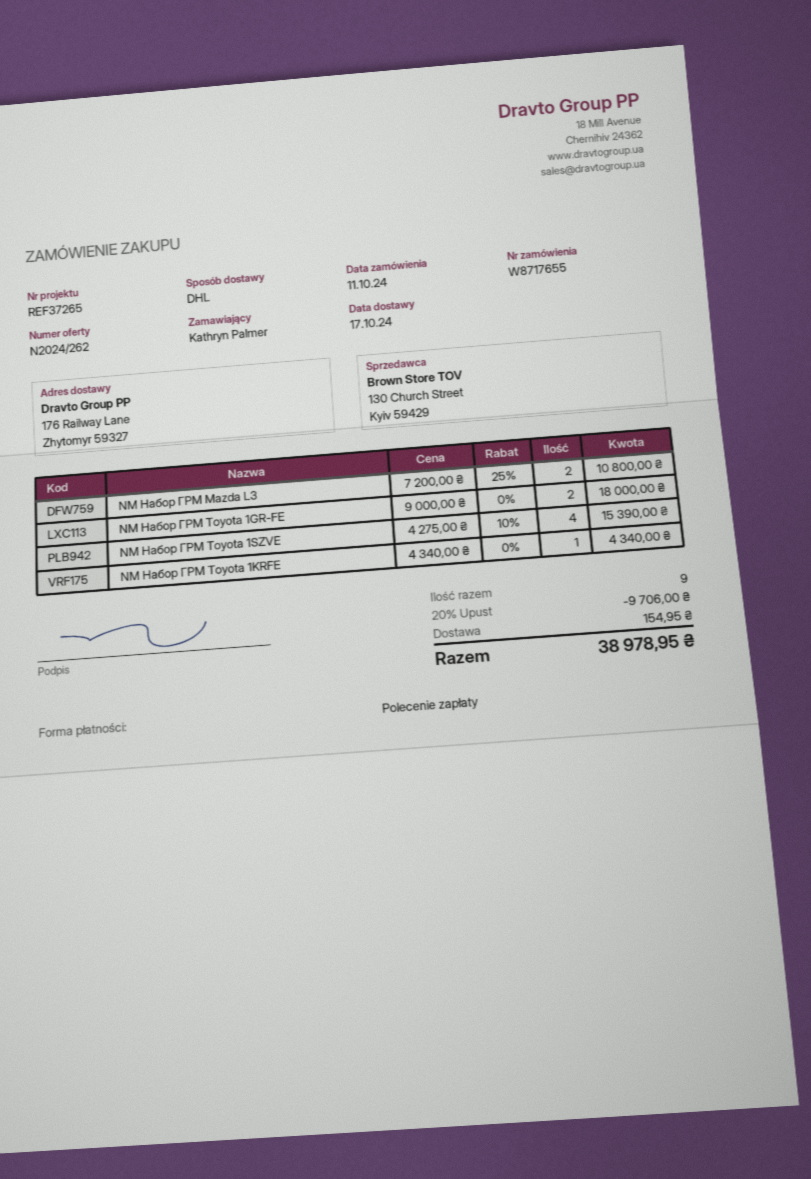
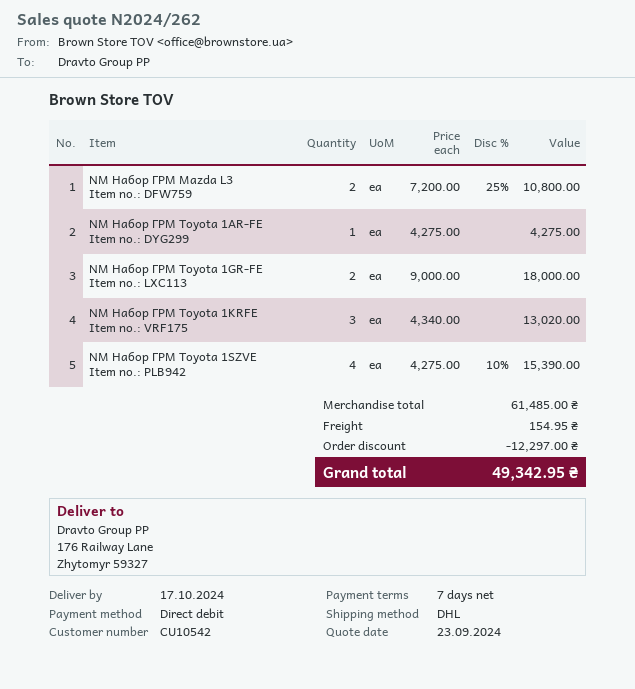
NM Набор ГРМ Toyota 1KRFE: 1 x 4340.00 = 4340.00 -> 3 x 4340.00 = 13020.00
NM Набор ГРМ Toyota 1AR-FE: none -> 1 x 4275.00 = 4275.00
discount: 9706.00 -> 12297.00
total: 38978.95 -> 49342.95

